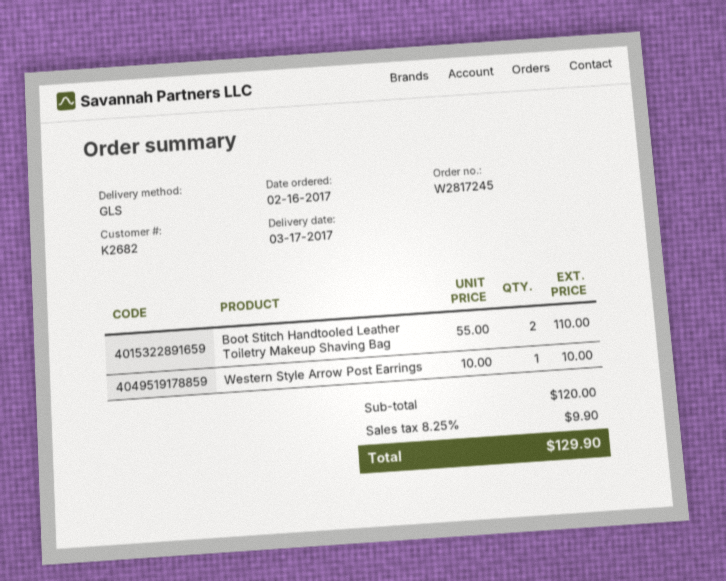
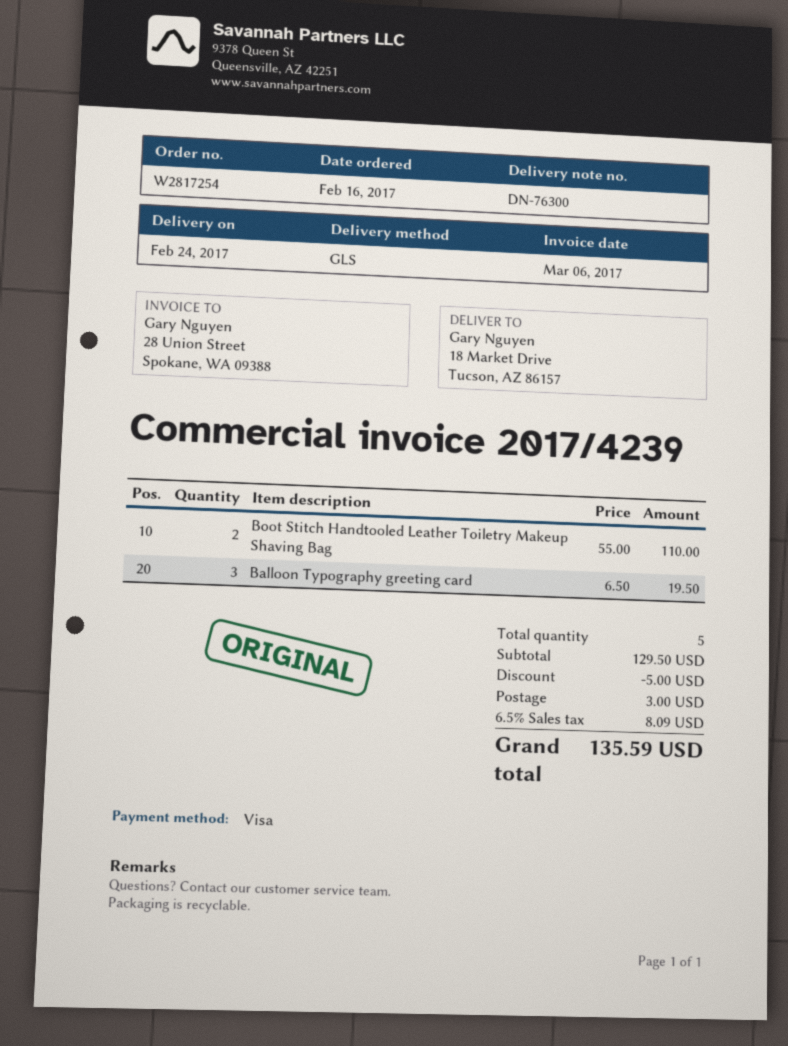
order number: W2817245 -> W2817254
delivery date: 2017-03-17 -> 2017-02-24
Western Style Arrow Post Earrings: 1 x 10.00 = 10.00 -> none
Balloon Typography greeting card: none -> 3 x 6.50 = 19.50
subtotal: 120.00 -> 129.50
discount: none -> 5.00
shipping: none -> 3.00
tax: 8.25% = 9.90 -> 6.5% = 8.09
total: 129.90 -> 135.59

